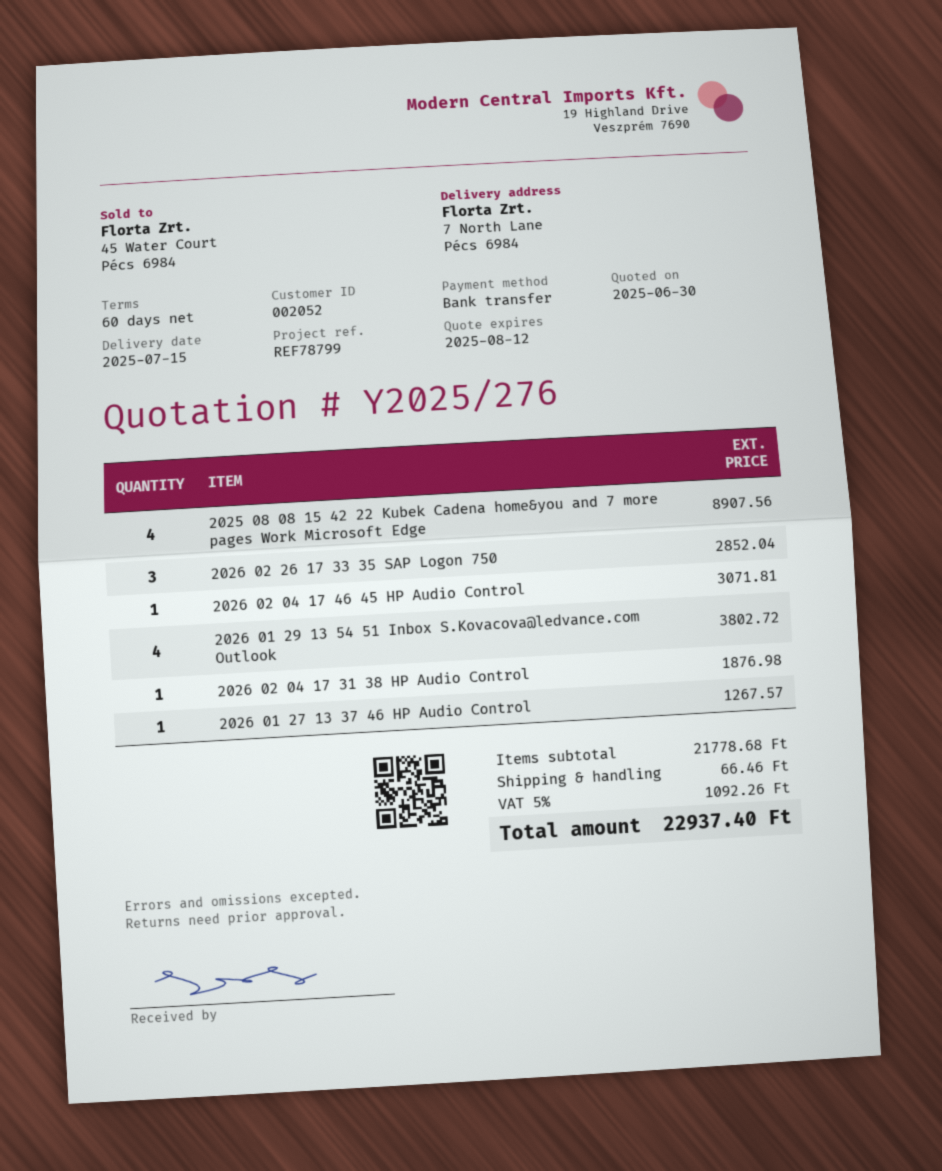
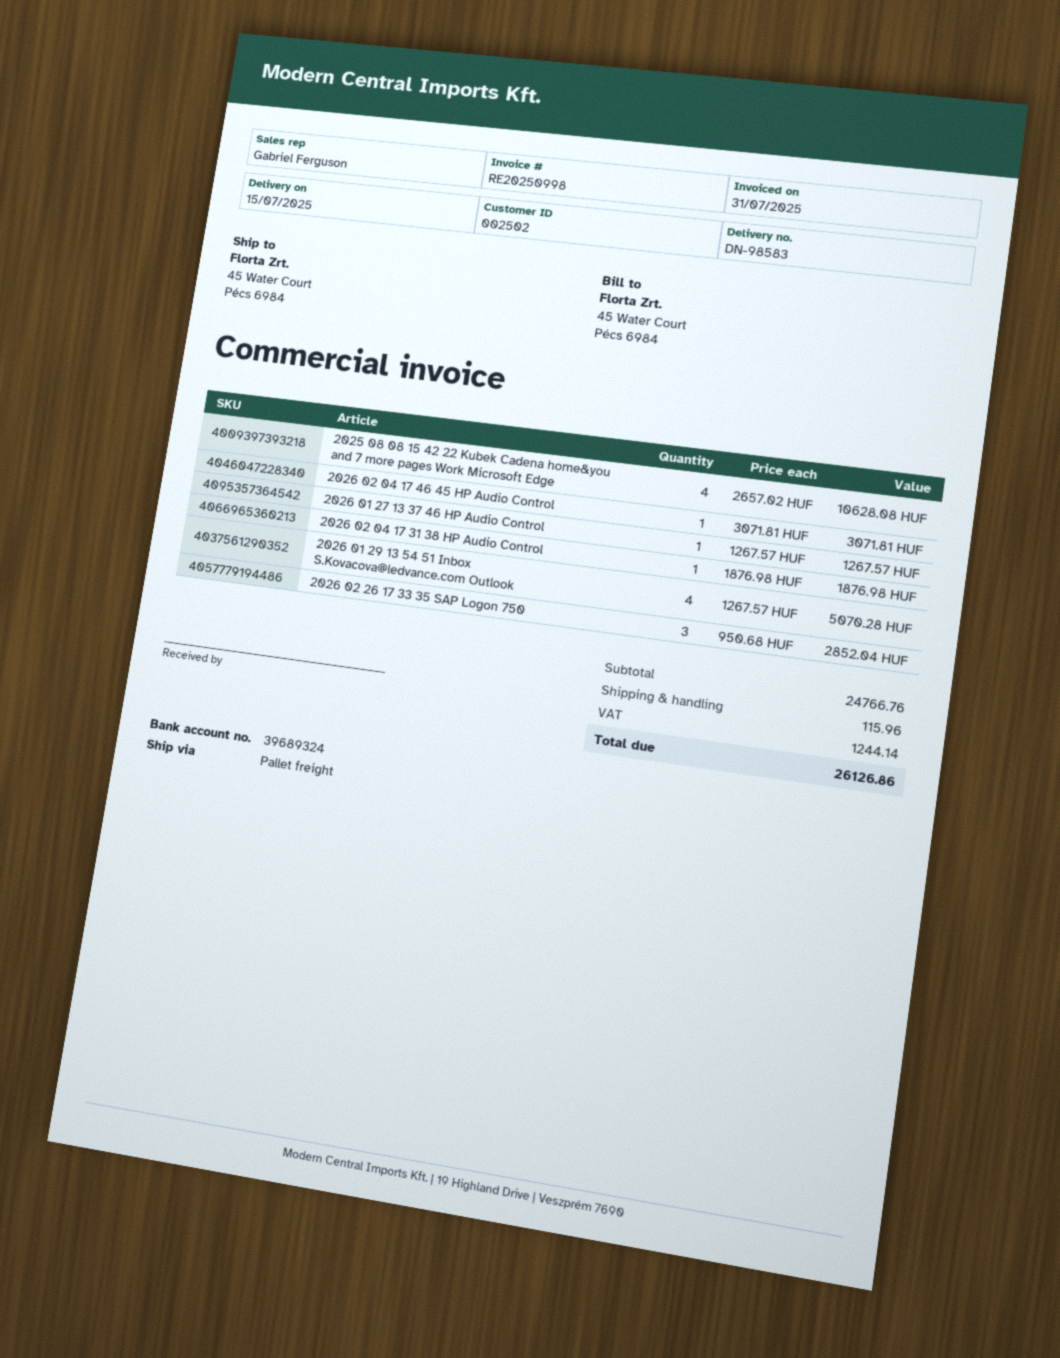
customer number: 002052 -> 002502
ship to: 7 North Lane, Pécs 6984 -> 45 Water Court, Pécs 6984
2025 08 08 15 42 22 Kubek Cadena home&you and 7 more pages Work Microsoft Edge: 4 for 8907.56 -> 4 for 10628.08
2026 01 29 13 54 51 Inbox S.Kovacova@ledvance.com Outlook: 4 for 3802.72 -> 4 for 5070.28
subtotal: 21778.68 -> 24766.76
shipping: 66.46 -> 115.96
tax: 1092.26 -> 1244.14
total: 22937.40 -> 26126.86

